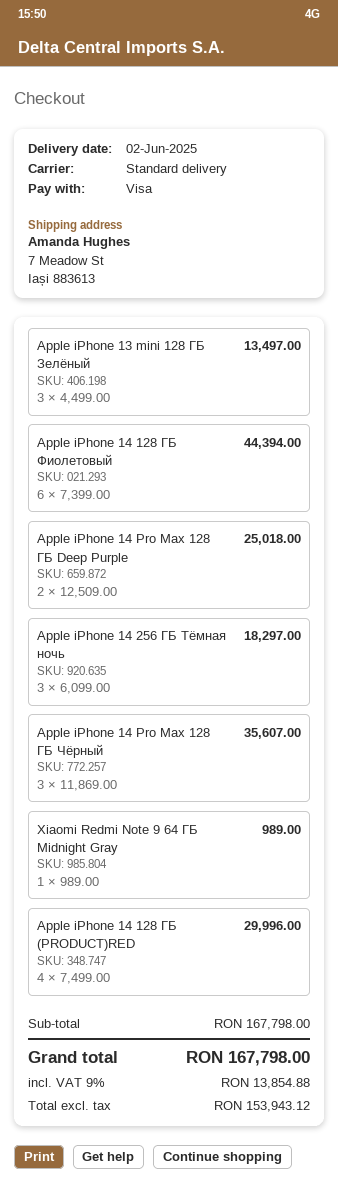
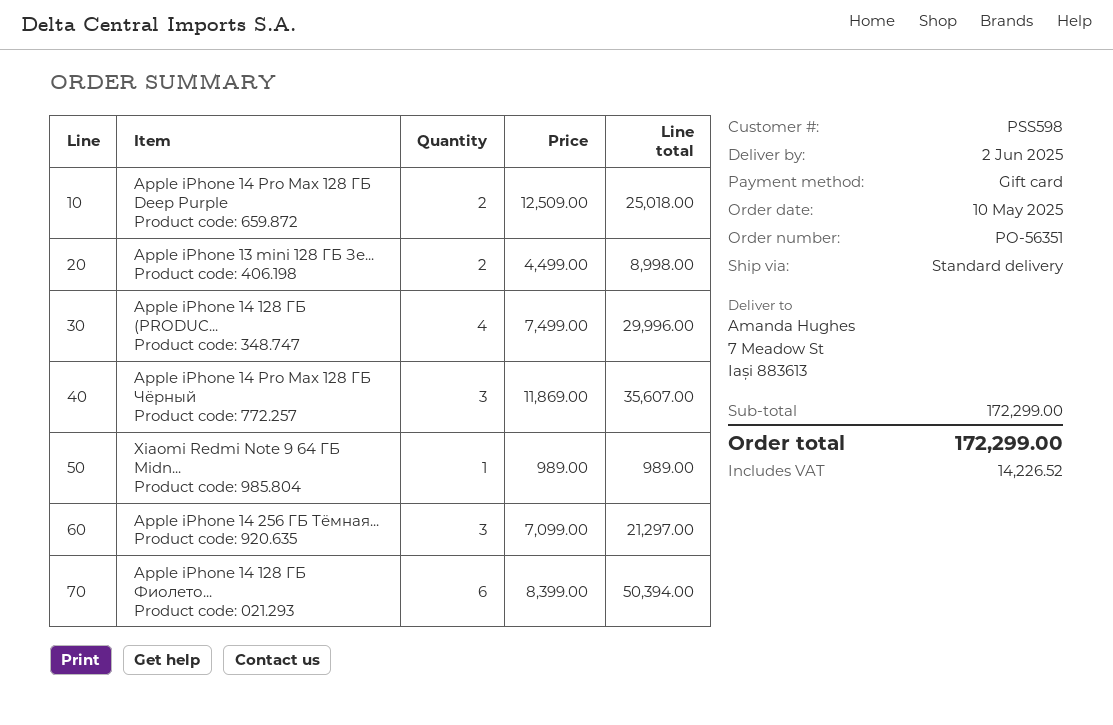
payment method: Visa -> gift card
Apple iPhone 13 mini 128 ГБ Зелёный: 3 x 4499.00 = 13497.00 -> 2 x 4499.00 = 8998.00
Apple iPhone 14 128 ГБ Фиолетовый: 6 x 7399.00 = 44394.00 -> 6 x 8399.00 = 50394.00
Apple iPhone 14 256 ГБ Тёмная ночь: 3 x 6099.00 = 18297.00 -> 3 x 7099.00 = 21297.00
subtotal: 167798.00 -> 172299.00
tax: 13854.88 -> 14226.52
total: 167798.00 -> 172299.00

